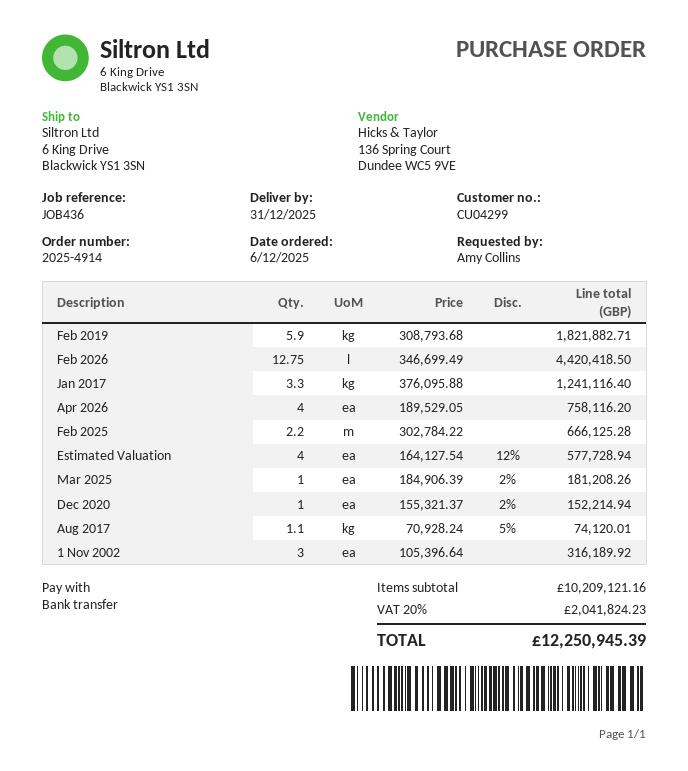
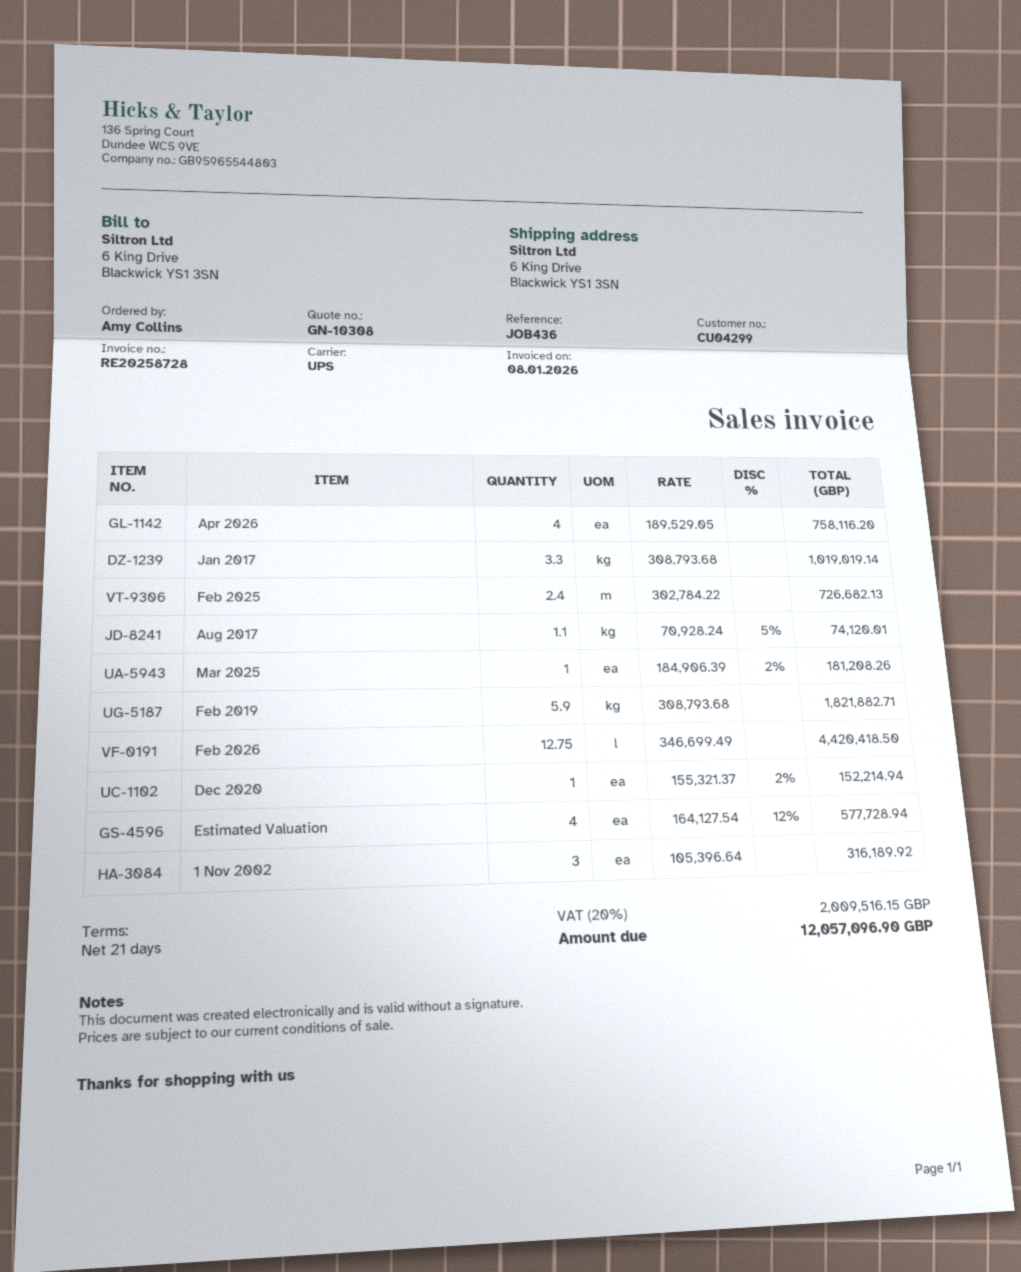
Jan 2017: 3.3 x 376095.88 = 1241116.40 -> 3.3 x 308793.68 = 1019019.14
Feb 2025: 2.2 x 302784.22 = 666125.28 -> 2.4 x 302784.22 = 726682.13
tax: 20% = 2041824.23 -> 20% = 2009516.15
total: 12250945.39 -> 12057096.90

